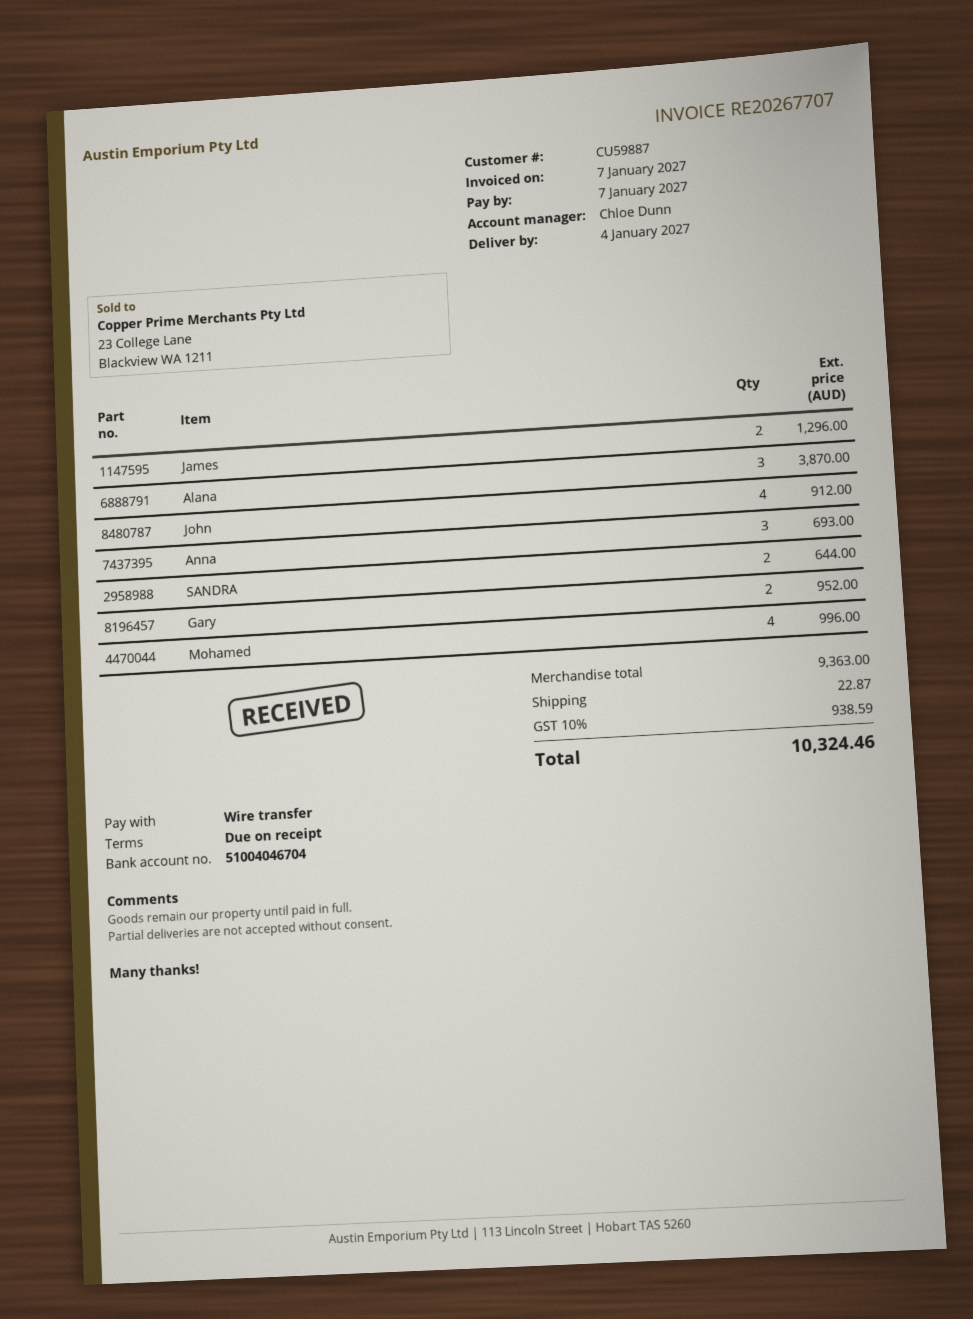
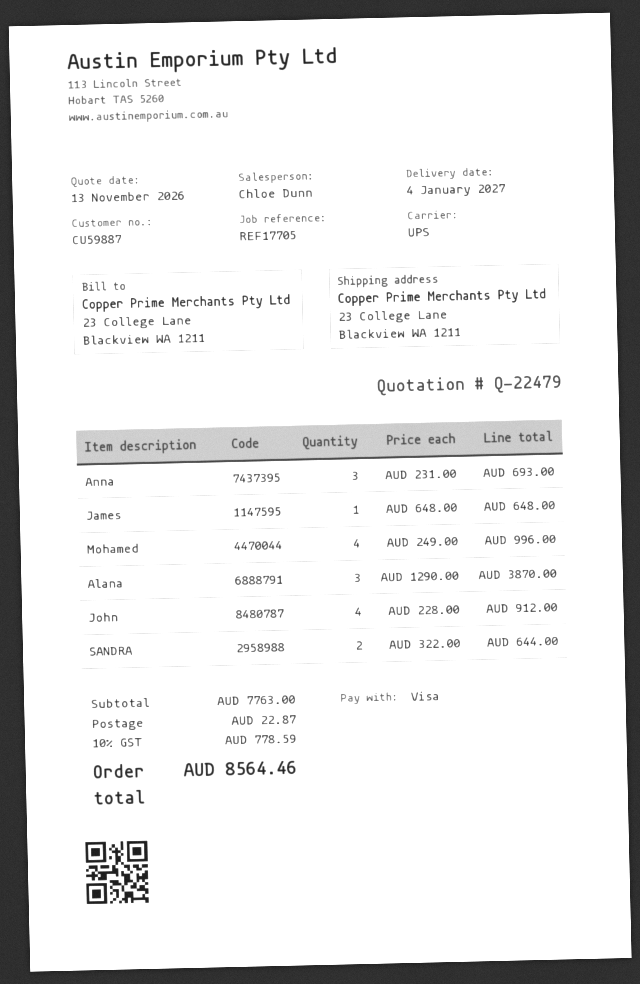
payment method: bank transfer -> Visa
James: 2 for 1296.00 -> 1 for 648.00
Gary: 2 for 952.00 -> none
subtotal: 9363.00 -> 7763.00
tax: 10% = 938.59 -> 10% = 778.59
total: 10324.46 -> 8564.46

